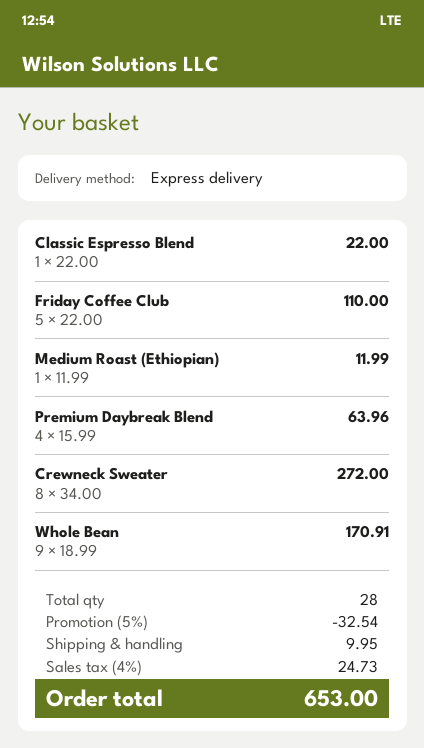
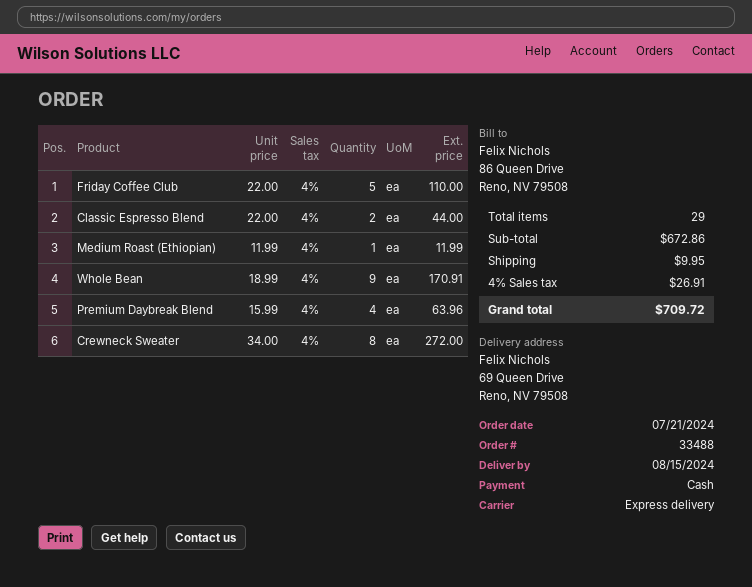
Classic Espresso Blend: 1 x 22.00 = 22.00 -> 2 x 22.00 = 44.00
total quantity: 28 -> 29
discount: 5% = 32.54 -> none
tax: 4% = 24.73 -> 4% = 26.91
total: 653.00 -> 709.72

